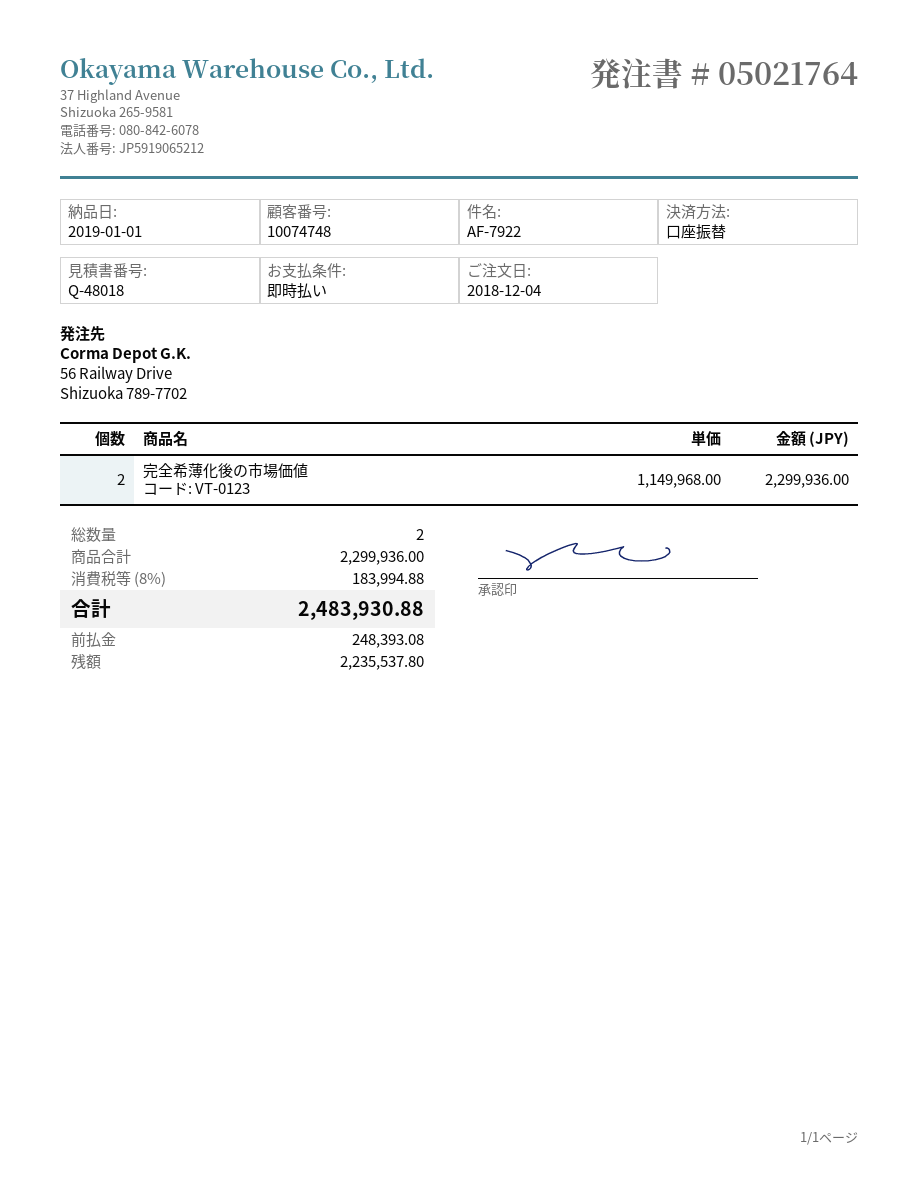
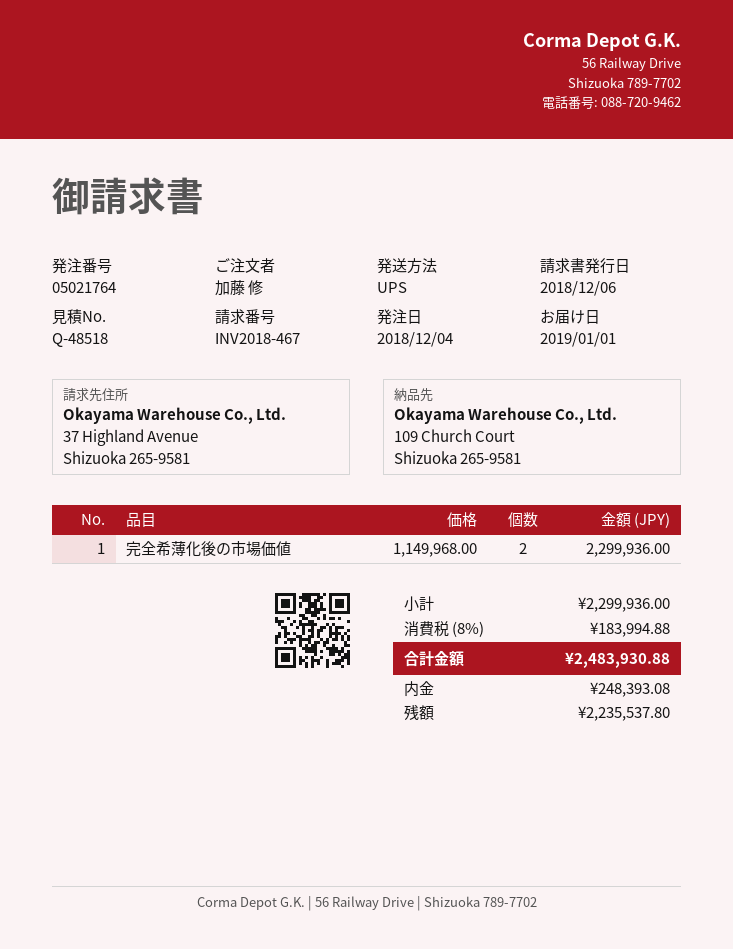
quote number: Q-48018 -> Q-48518

